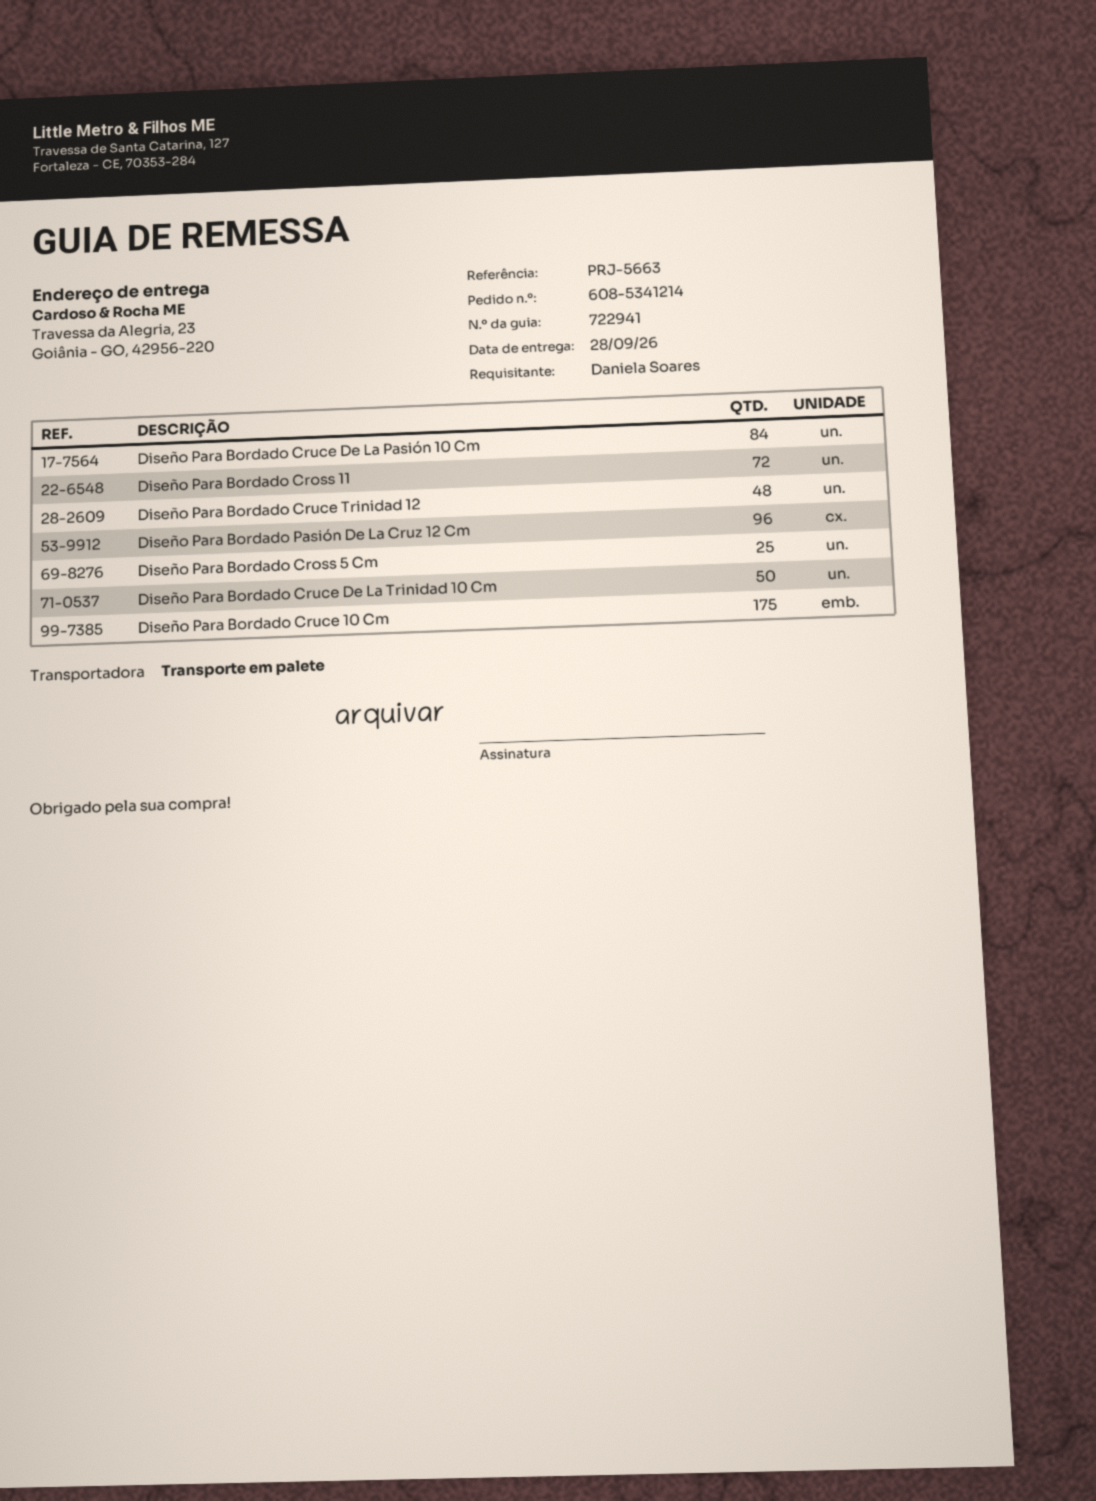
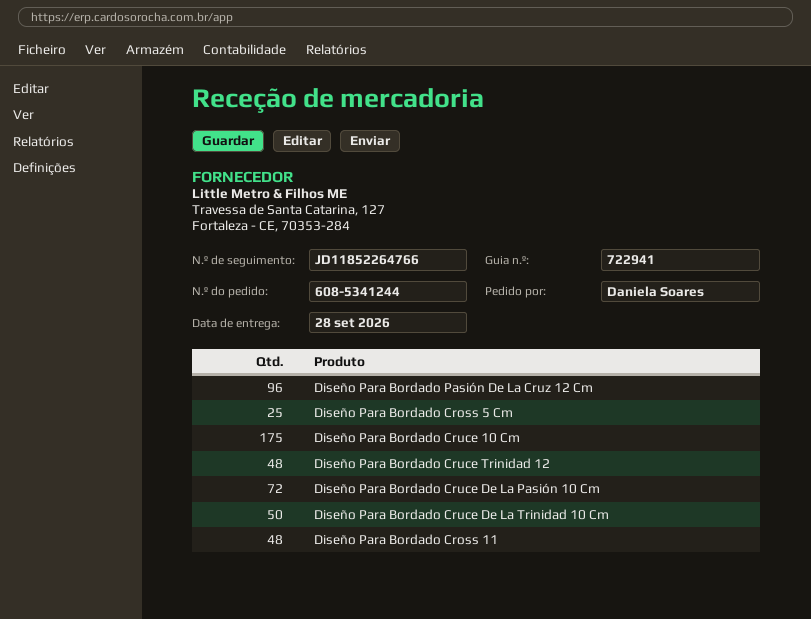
order number: 608-5341214 -> 608-5341244
Diseño Para Bordado Cruce De La Pasión 10 Cm: 84 -> 72
Diseño Para Bordado Cross 11: 72 -> 48

